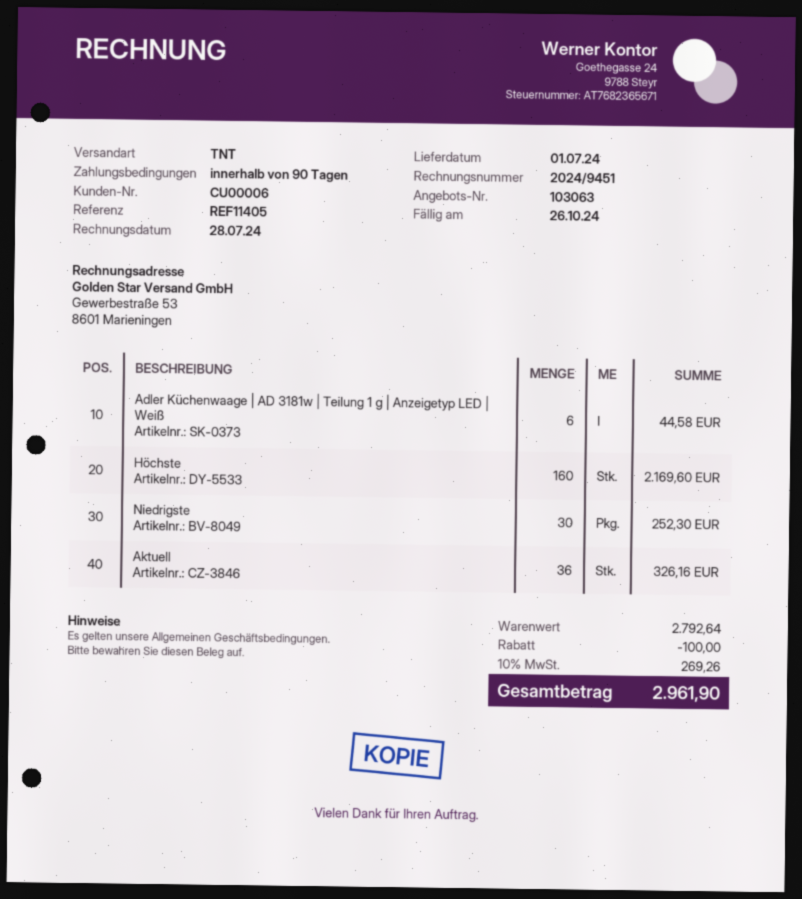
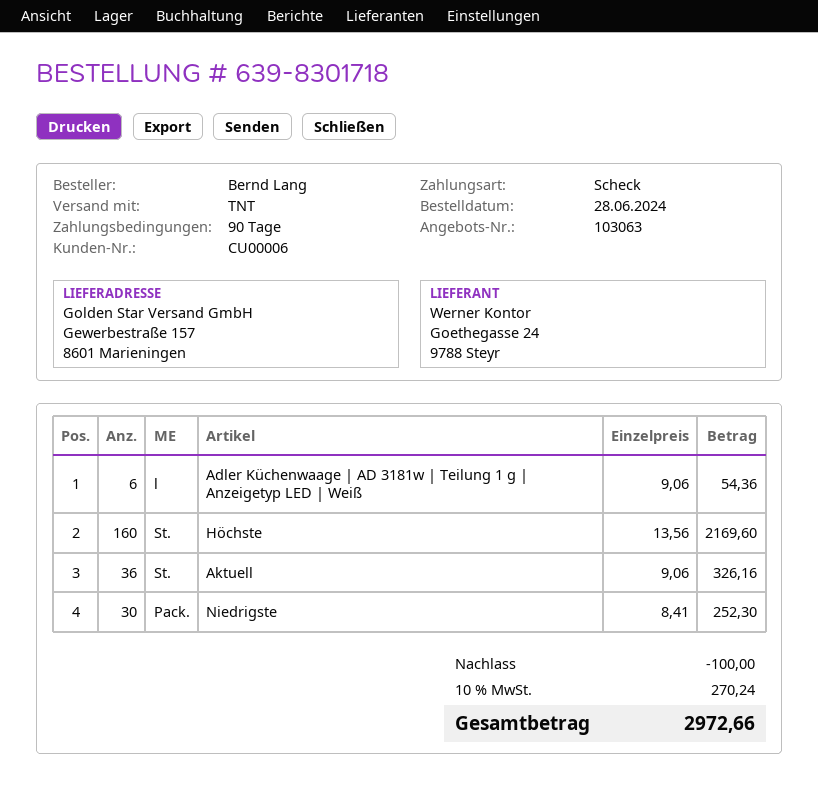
Adler Küchenwaage | AD 3181w | Teilung 1 g | Anzeigetyp LED | Weiß: 6 for 44.58 -> 6 for 54.36
tax: 10% = 269.26 -> 10% = 270.24
total: 2961.90 -> 2972.66

